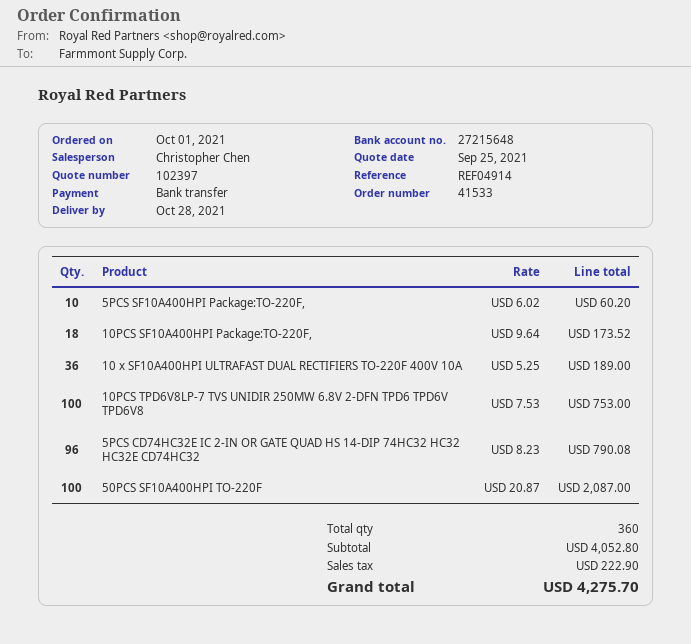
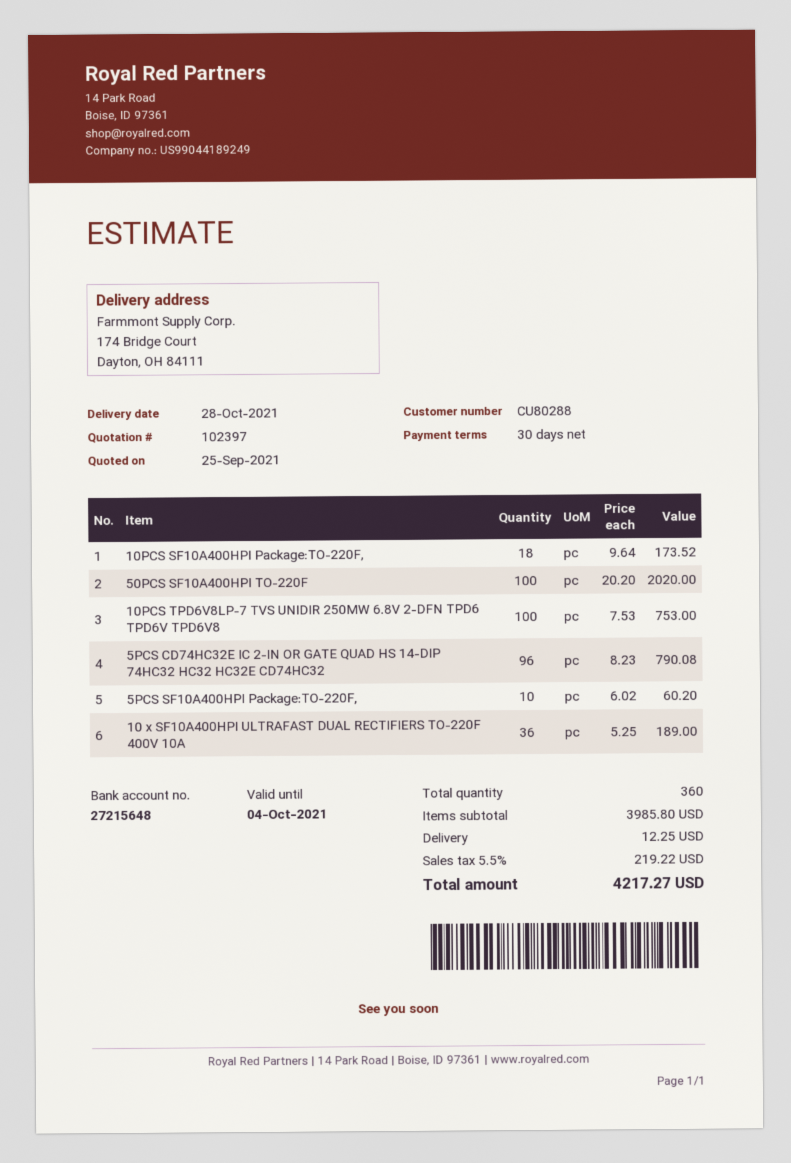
50PCS SF10A400HPI TO-220F: 100 x 20.87 = 2087.00 -> 100 x 20.20 = 2020.00
subtotal: 4052.80 -> 3985.80
shipping: none -> 12.25
tax: 222.90 -> 219.22
total: 4275.70 -> 4217.27

